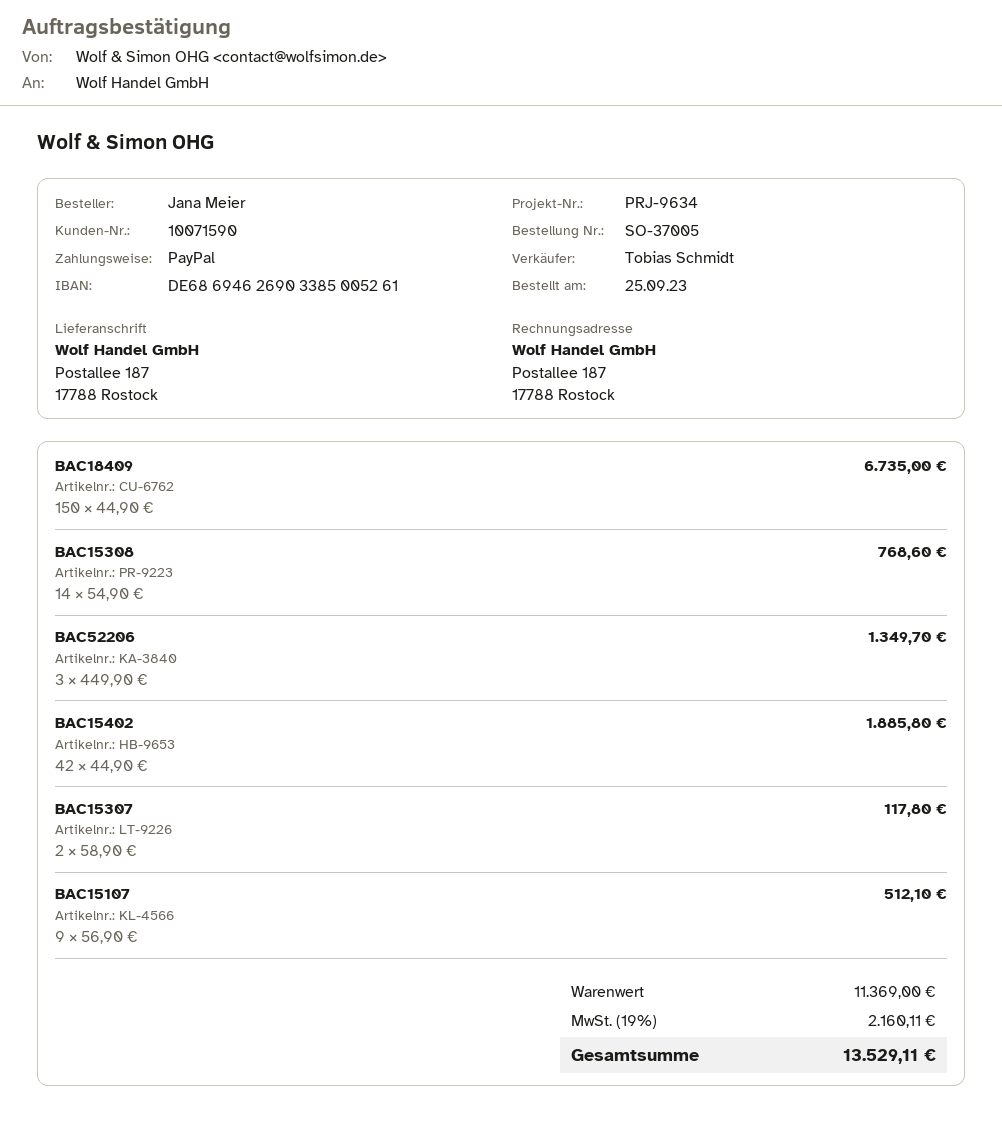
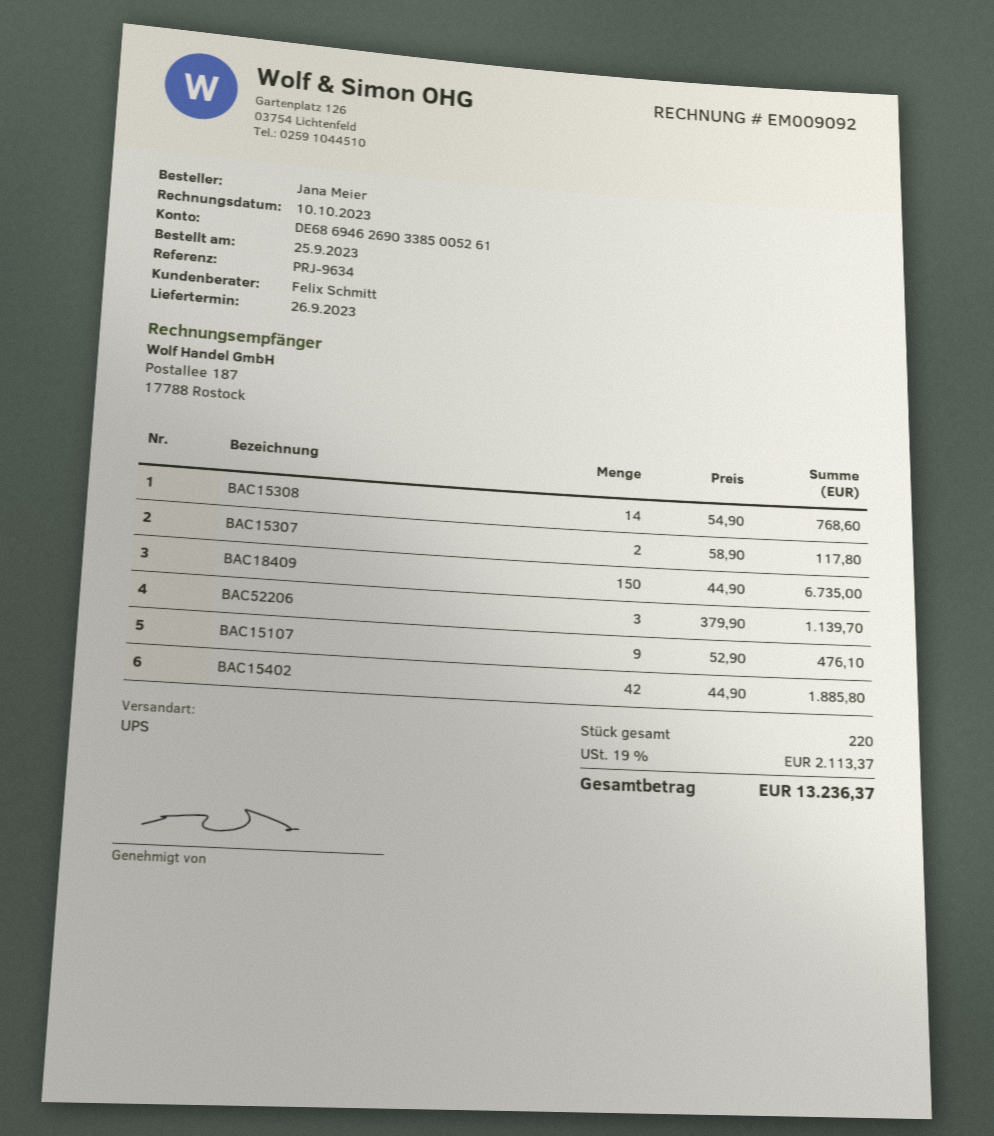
sales rep: Tobias Schmidt -> Felix Schmitt
BAC52206: 3 x 449.90 = 1349.70 -> 3 x 379.90 = 1139.70
BAC15107: 9 x 56.90 = 512.10 -> 9 x 52.90 = 476.10
tax: 19% = 2160.11 -> 19% = 2113.37
total: 13529.11 -> 13236.37

